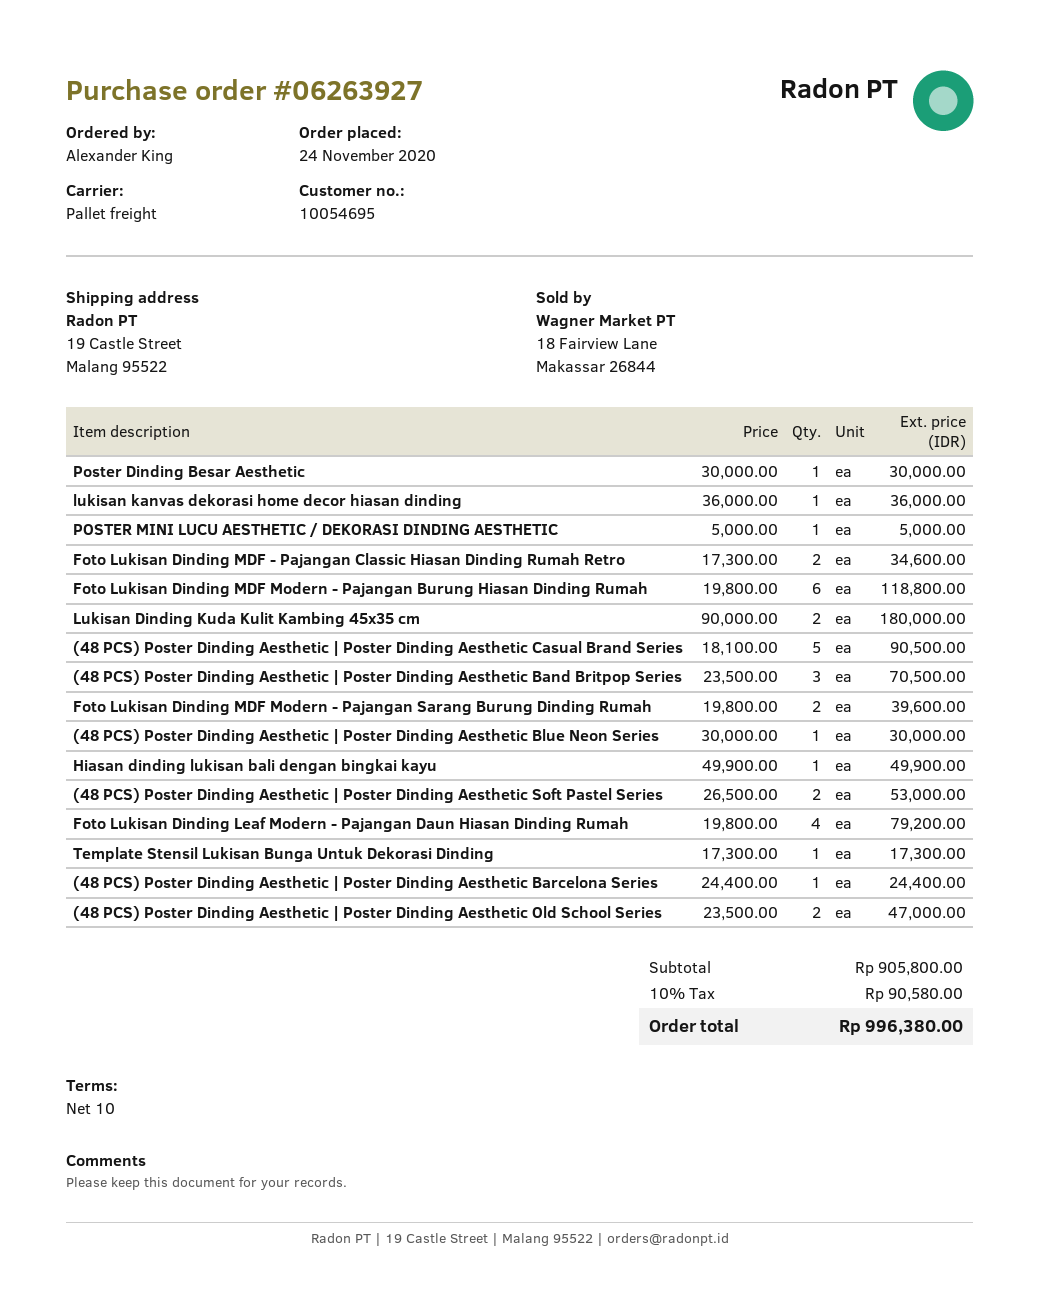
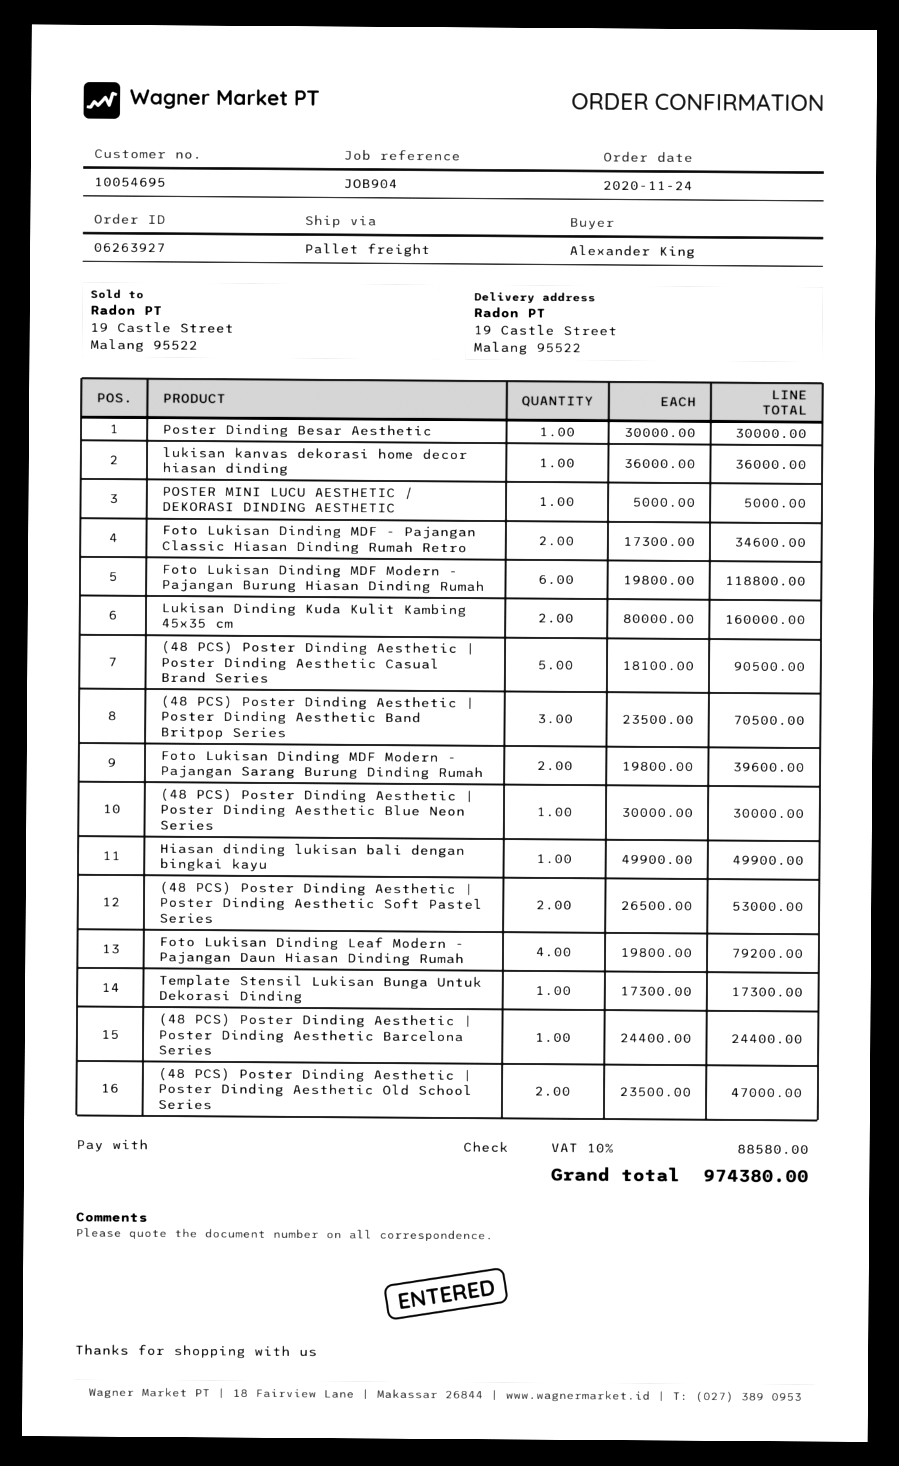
Lukisan Dinding Kuda Kulit Kambing 45x35 cm: 2 x 90000.00 = 180000.00 -> 2 x 80000.00 = 160000.00
tax: 10% = 90580.00 -> 10% = 88580.00
total: 996380.00 -> 974380.00

